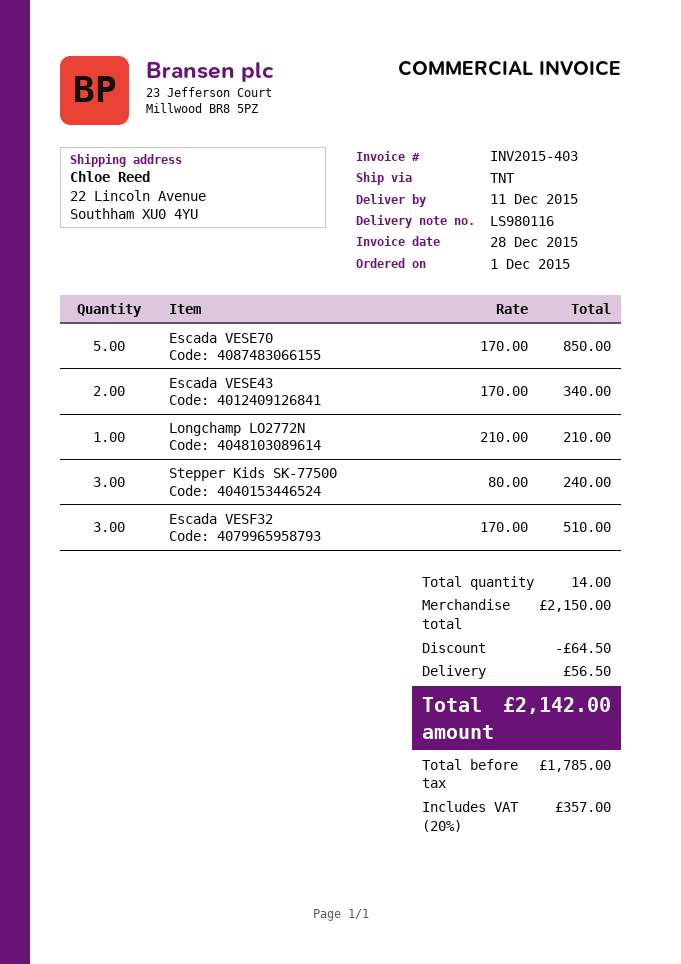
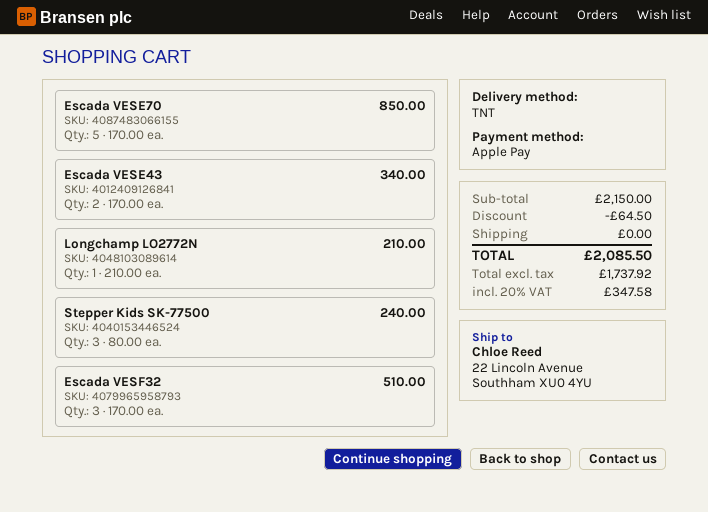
shipping: 56.50 -> 0.00
net: 1785.00 -> 1737.92
tax: 20% = 357.00 -> 20% = 347.58
total: 2142.00 -> 2085.50

